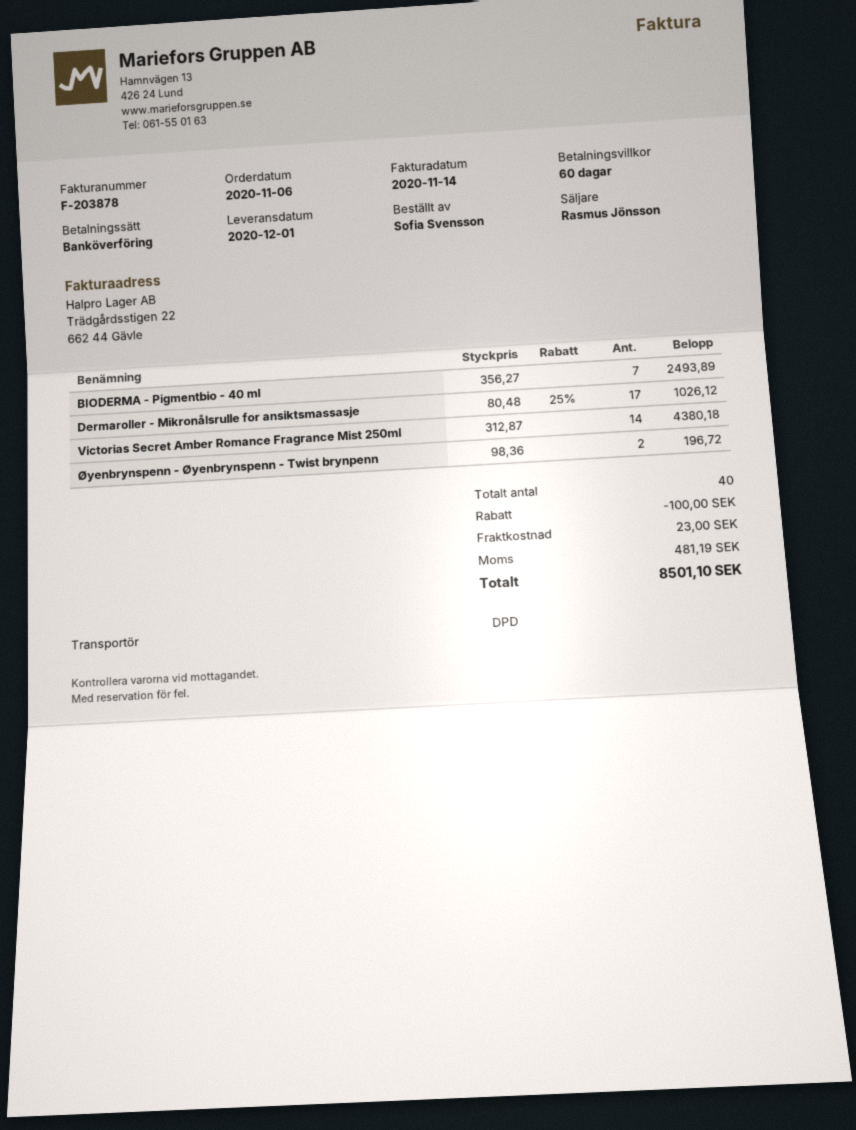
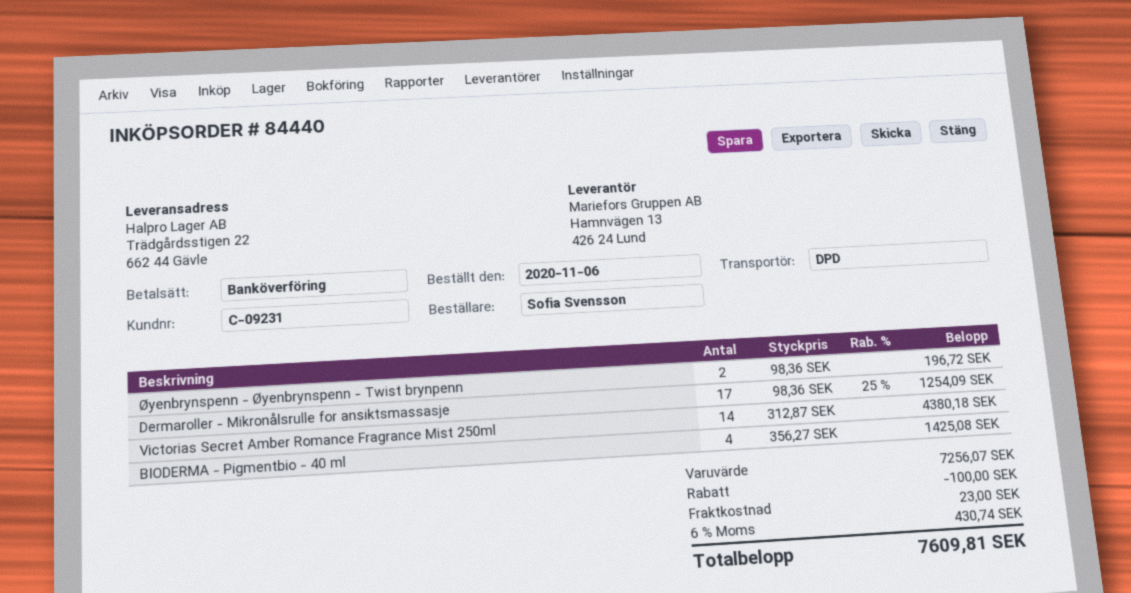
BIODERMA - Pigmentbio - 40 ml: 7 x 356.27 = 2493.89 -> 4 x 356.27 = 1425.08
Dermaroller - Mikronålsrulle for ansiktsmassasje: 17 x 80.48 - 25% = 1026.12 -> 17 x 98.36 - 25% = 1254.09
tax: 481.19 -> 430.74
total: 8501.10 -> 7609.81

